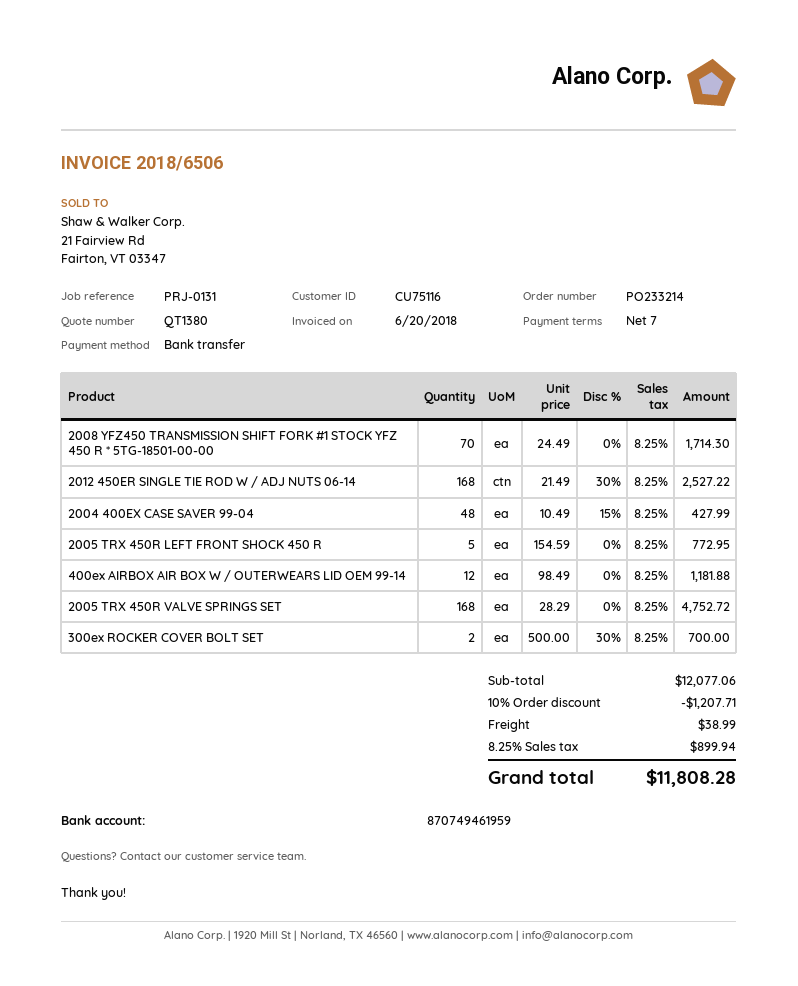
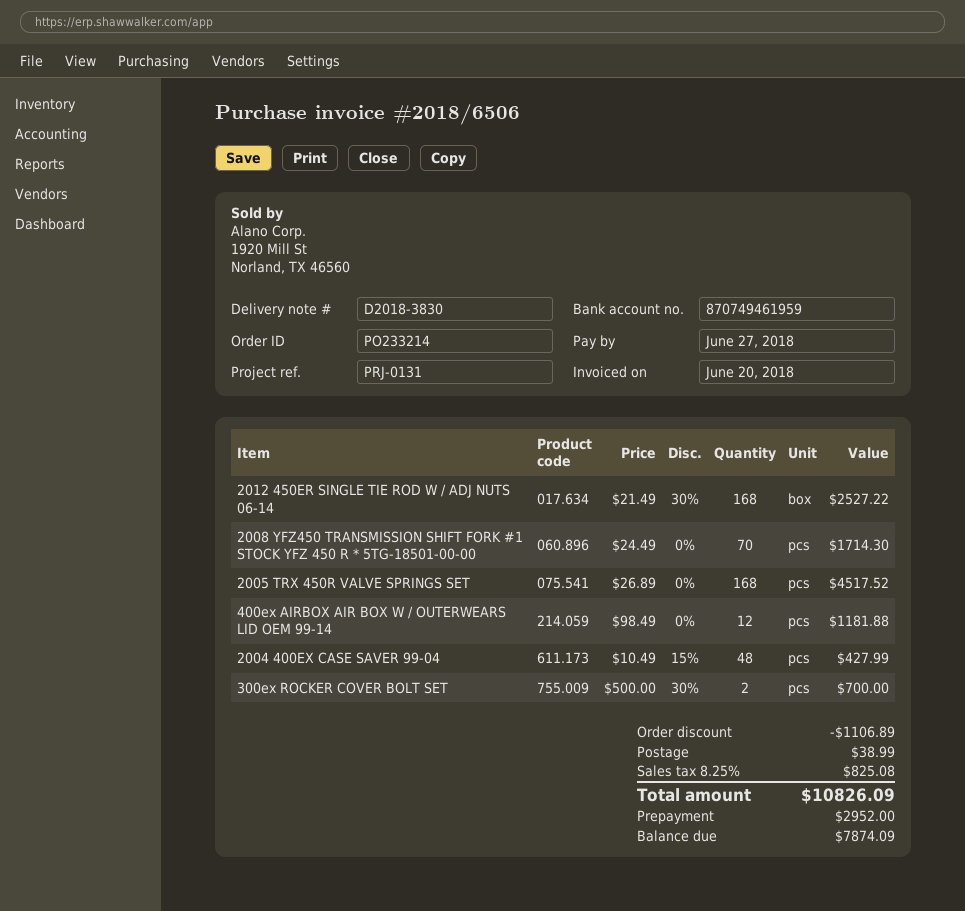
2005 TRX 450R LEFT FRONT SHOCK 450 R: 5 x 154.59 = 772.95 -> none
2005 TRX 450R VALVE SPRINGS SET: 168 x 28.29 = 4752.72 -> 168 x 26.89 = 4517.52
discount: 1207.71 -> 1106.89
tax: 8.25% = 899.94 -> 8.25% = 825.08
total: 11808.28 -> 10826.09

